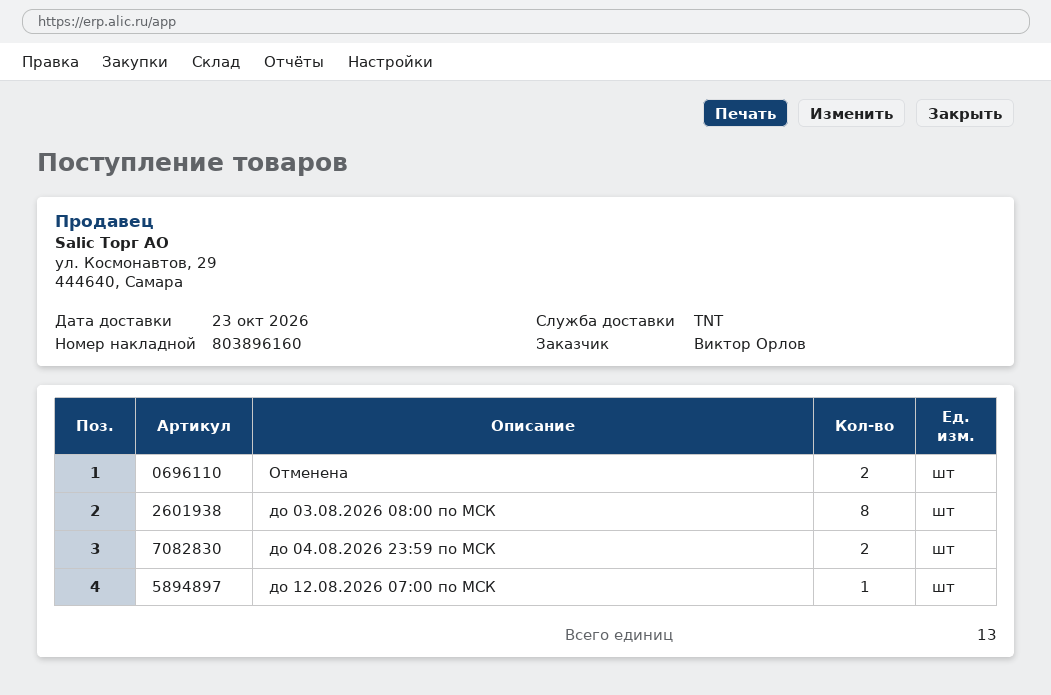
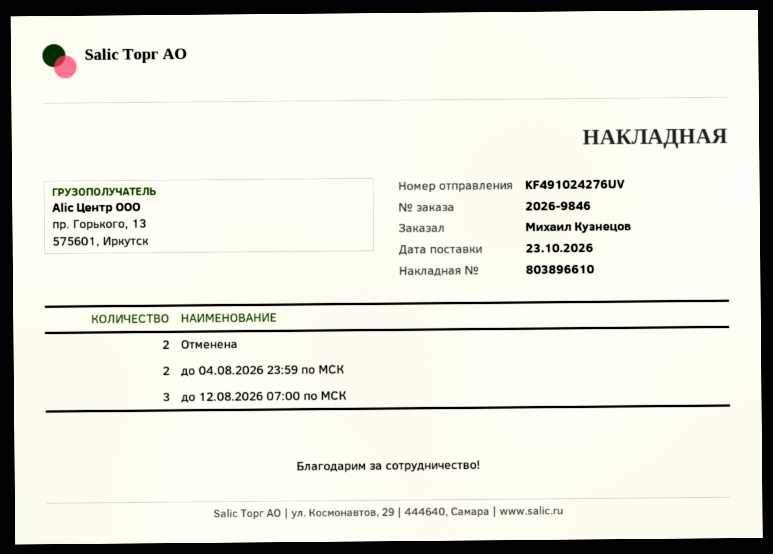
delivery note number: 803896160 -> 803896610
ordered by: Виктор Орлов -> Михаил Кузнецов
до 03.08.2026 08:00 по МСК: 8 -> none
до 12.08.2026 07:00 по МСК: 1 -> 3

